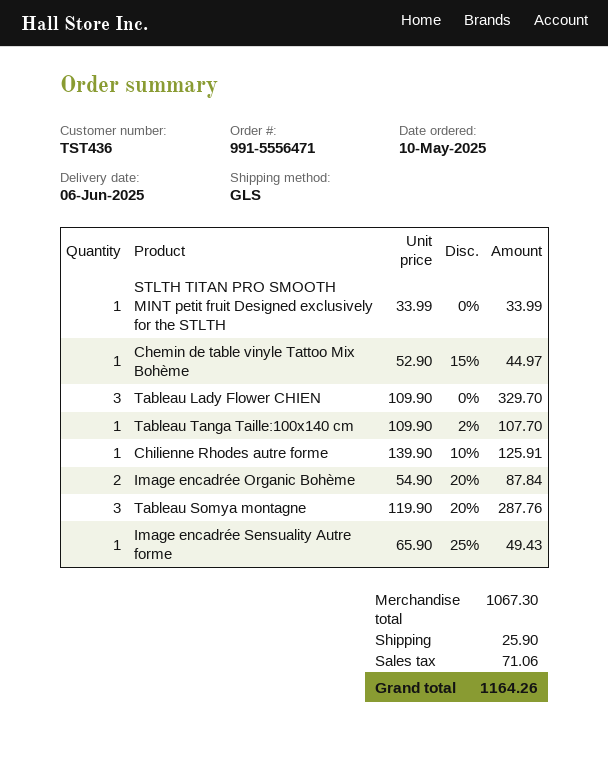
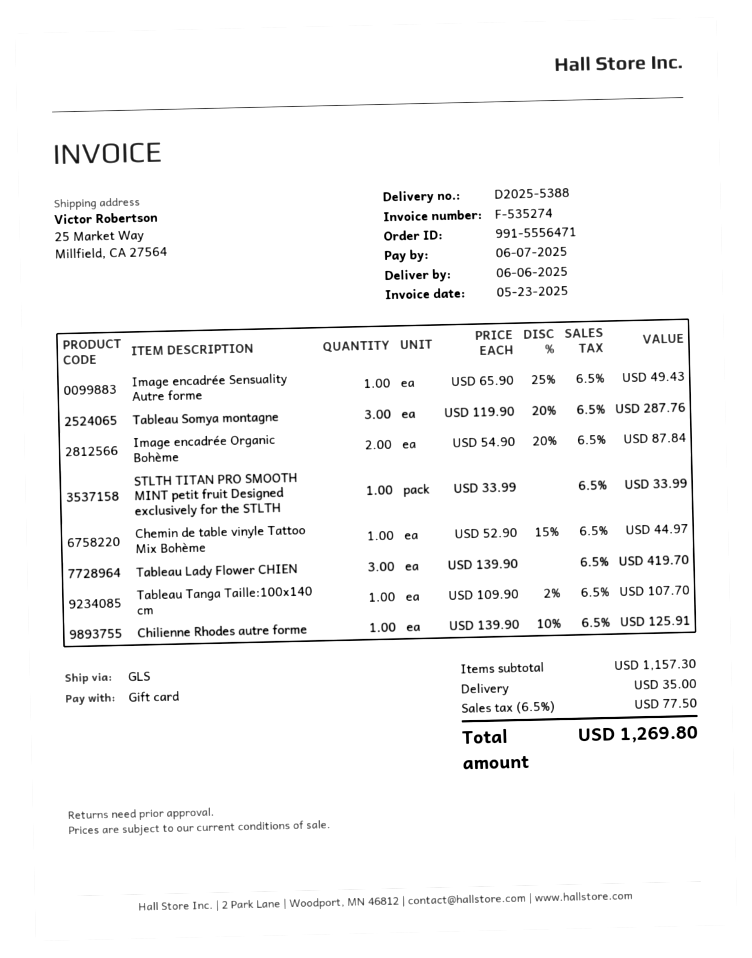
Tableau Lady Flower CHIEN: 3 x 109.90 = 329.70 -> 3 x 139.90 = 419.70
subtotal: 1067.30 -> 1157.30
shipping: 25.90 -> 35.00
tax: 71.06 -> 77.50
total: 1164.26 -> 1269.80

